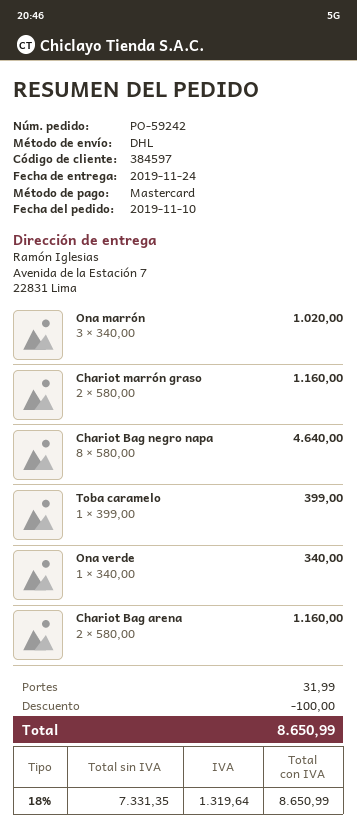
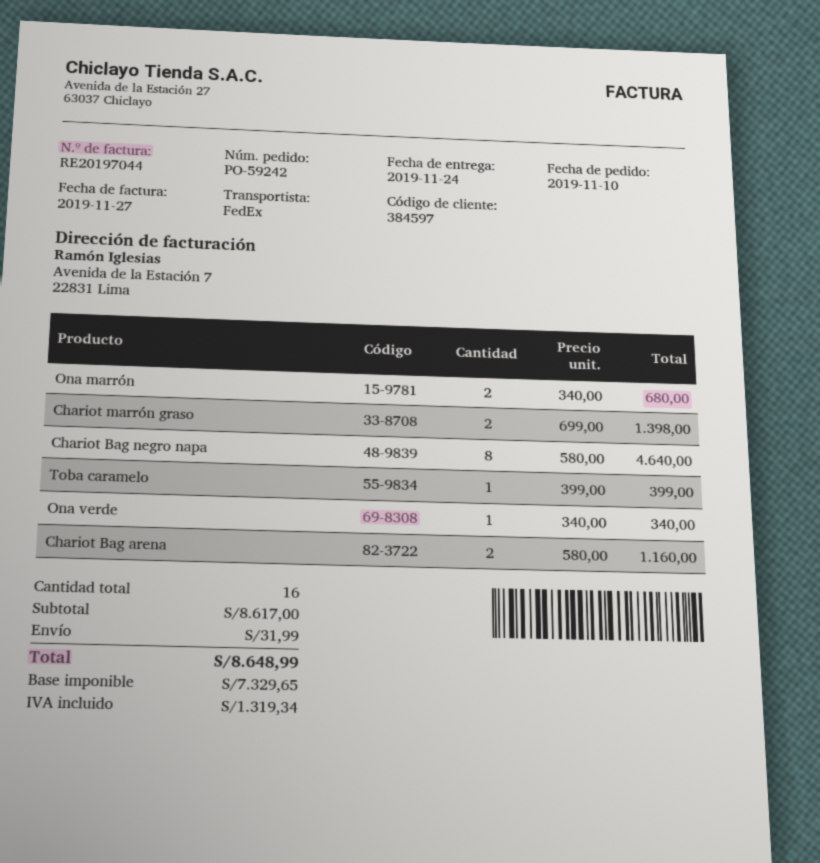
shipping method: DHL -> FedEx
Ona marrón: 3 x 340.00 = 1020.00 -> 2 x 340.00 = 680.00
Chariot marrón graso: 2 x 580.00 = 1160.00 -> 2 x 699.00 = 1398.00
discount: 100.00 -> none
net: 7331.35 -> 7329.65
tax: 1319.64 -> 1319.34
total: 8650.99 -> 8648.99

